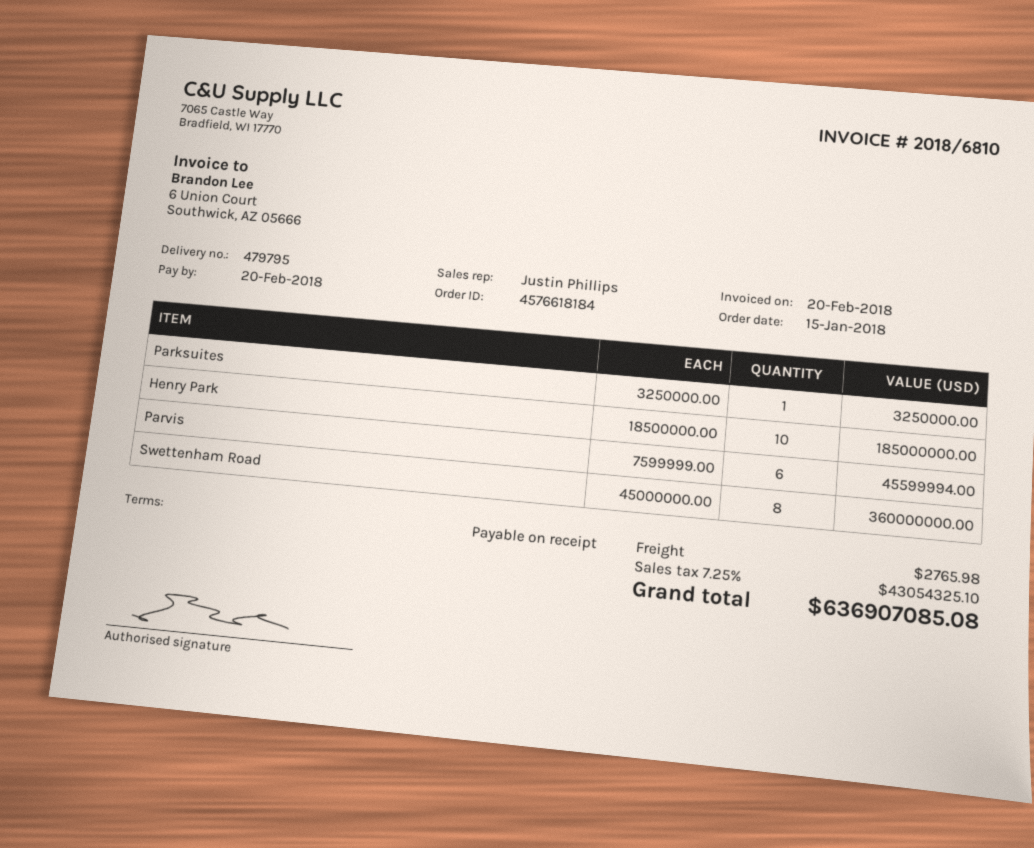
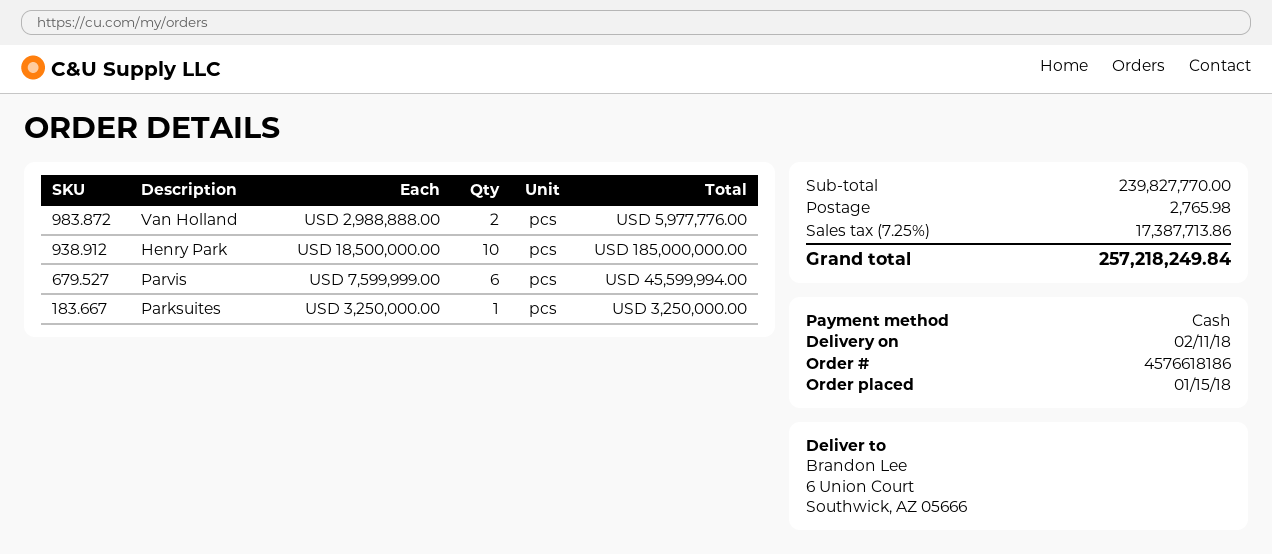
order number: 4576618184 -> 4576618186
Swettenham Road: 8 x 45000000.00 = 360000000.00 -> none
Van Holland: none -> 2 x 2988888.00 = 5977776.00
tax: 7.25% = 43054325.10 -> 7.25% = 17387713.86
total: 636907085.08 -> 257218249.84

